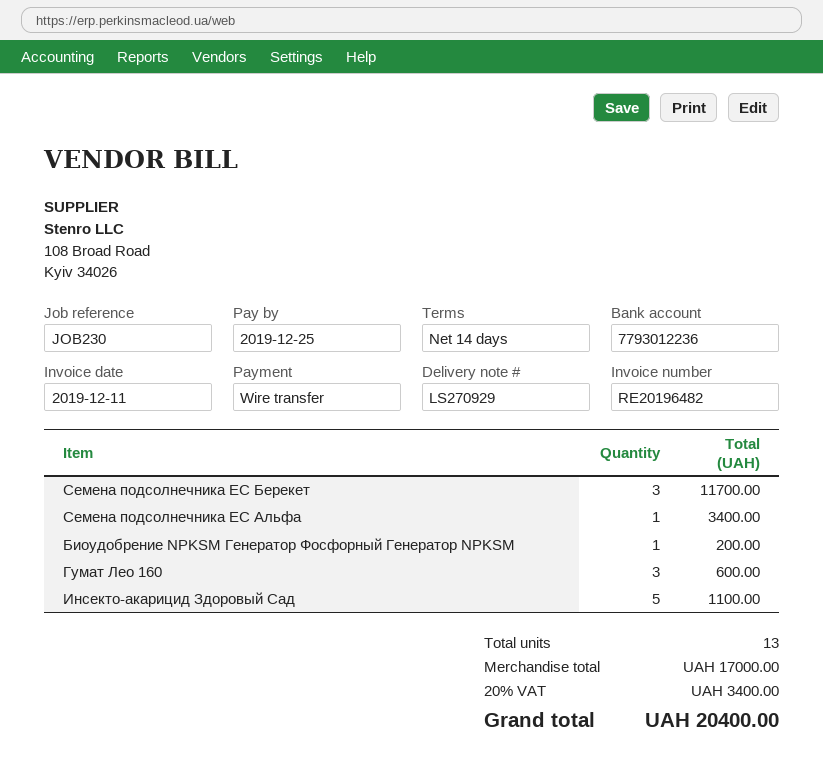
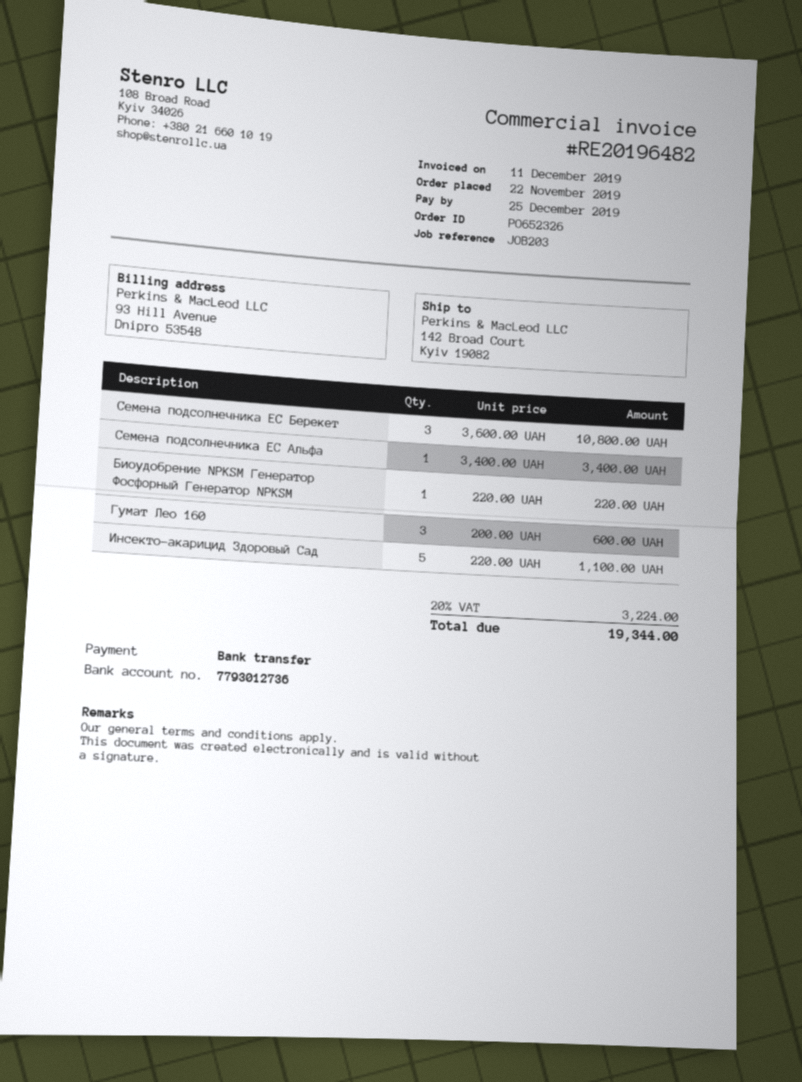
reference: JOB230 -> JOB203
bank account: 7793012236 -> 7793012736
Семена подсолнечника ЕС Берекет: 3 for 11700.00 -> 3 for 10800.00
Биоудобрение NPKSM Генератор Фосфорный Генератор NPKSM: 1 for 200.00 -> 1 for 220.00
tax: 20% = 3400.00 -> 20% = 3224.00
total: 20400.00 -> 19344.00

